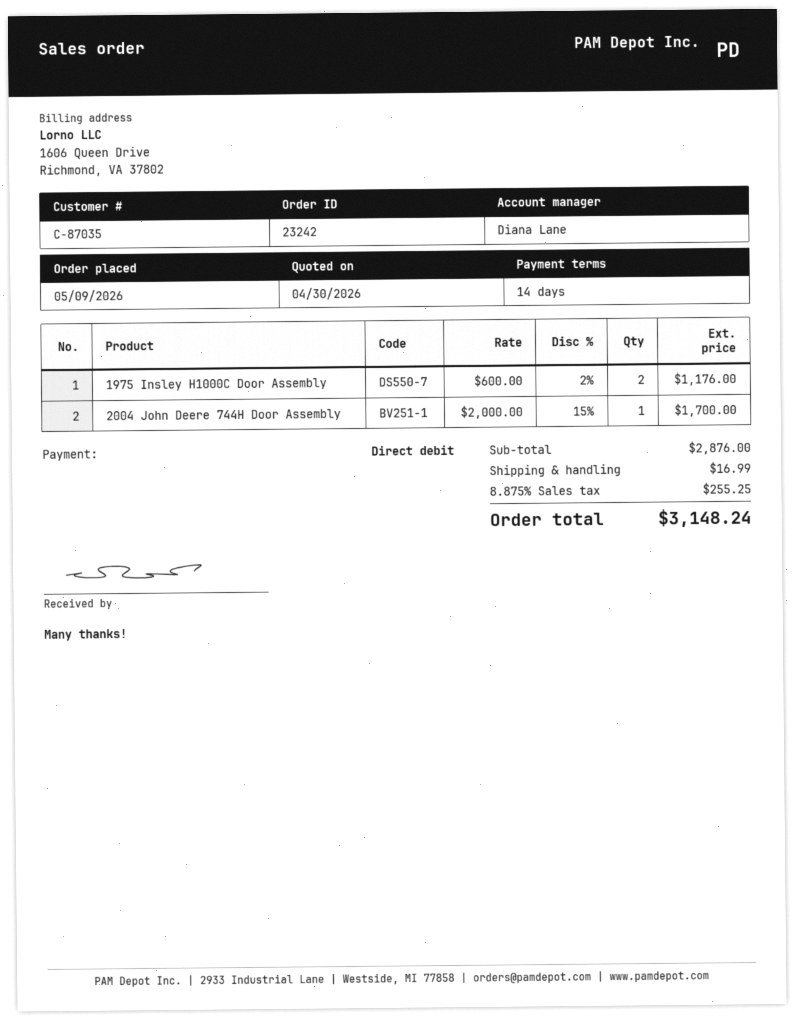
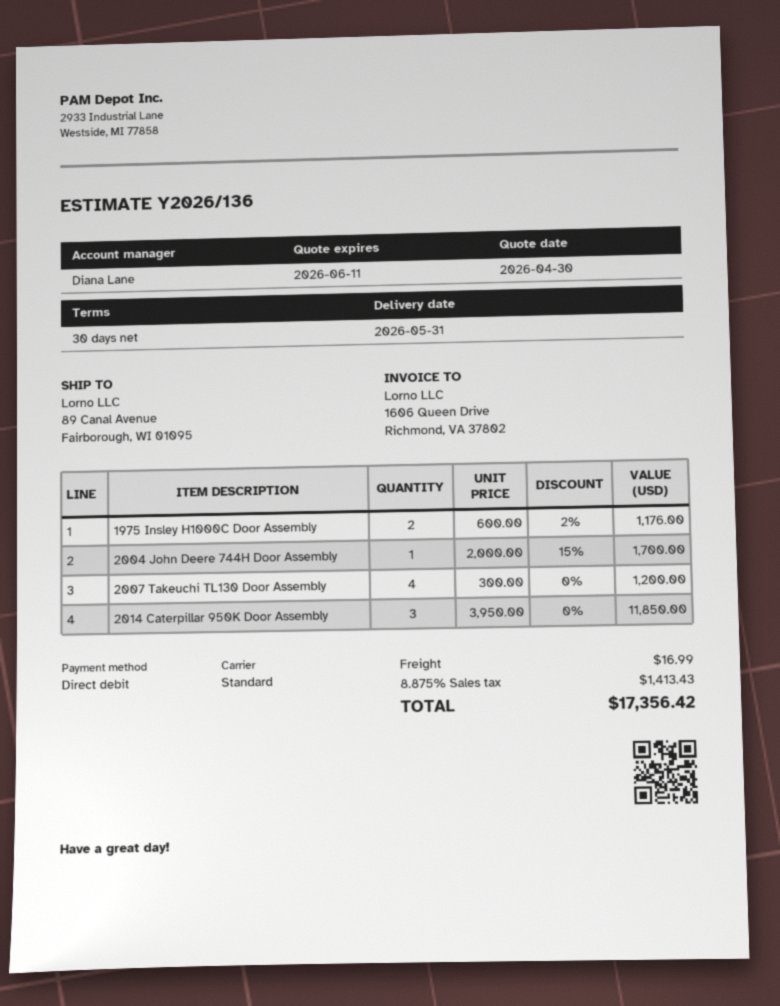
payment terms: 14 days -> 30 days
2007 Takeuchi TL130 Door Assembly: none -> 4 x 300.00 = 1200.00
2014 Caterpillar 950K Door Assembly: none -> 3 x 3950.00 = 11850.00
tax: 8.875% = 255.25 -> 8.875% = 1413.43
total: 3148.24 -> 17356.42

